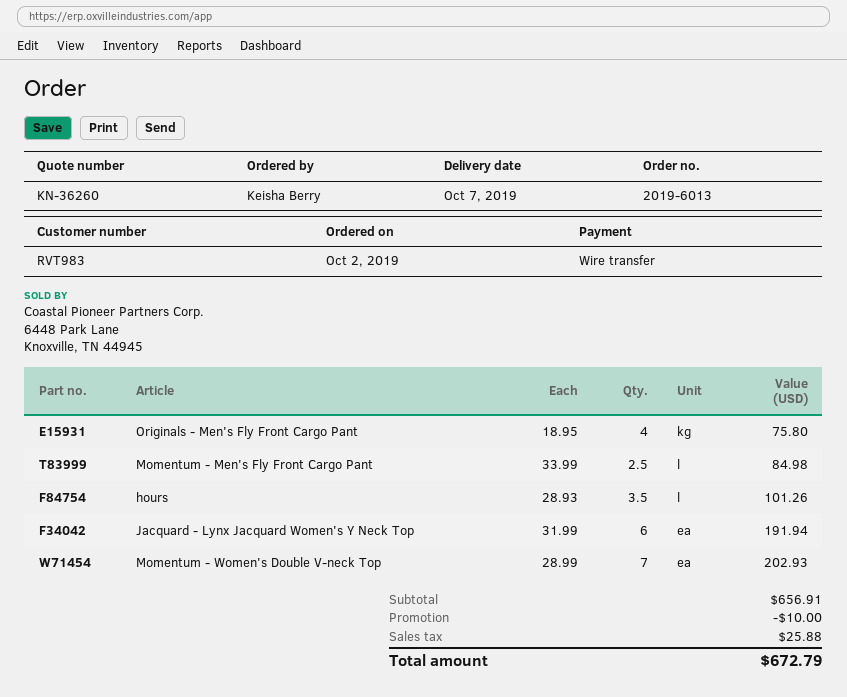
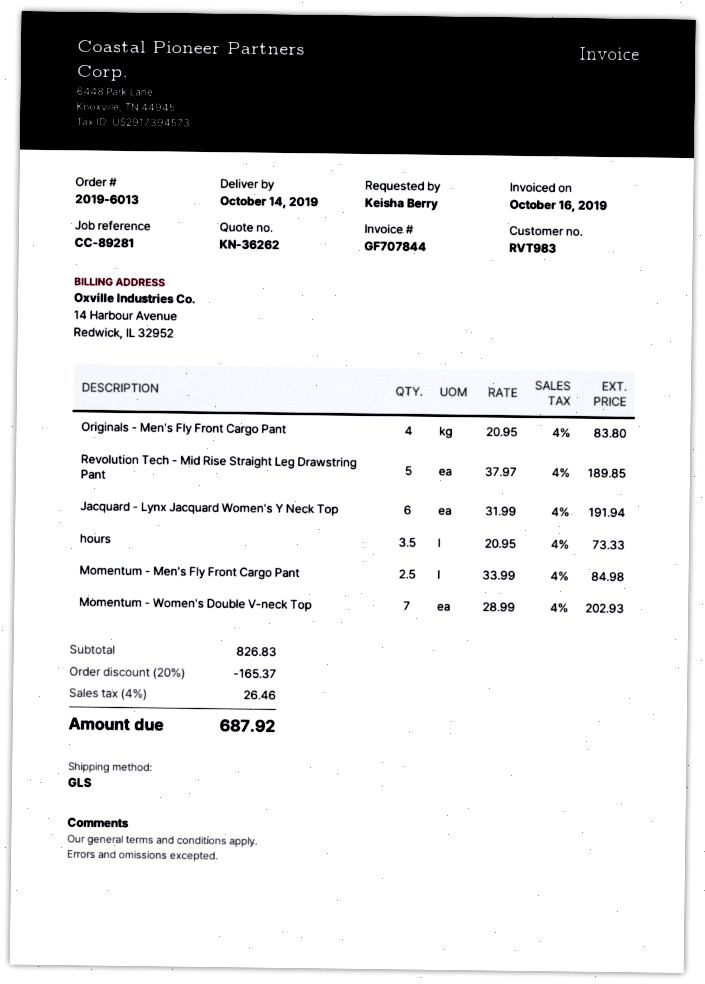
quote number: KN-36260 -> KN-36262
delivery date: 2019-10-07 -> 2019-10-14
Originals - Men's Fly Front Cargo Pant: 4 x 18.95 = 75.80 -> 4 x 20.95 = 83.80
hours: 3.5 x 28.93 = 101.26 -> 3.5 x 20.95 = 73.33
Revolution Tech - Mid Rise Straight Leg Drawstring Pant: none -> 5 x 37.97 = 189.85
subtotal: 656.91 -> 826.83
discount: 10.00 -> 165.37
tax: 25.88 -> 26.46
total: 672.79 -> 687.92

